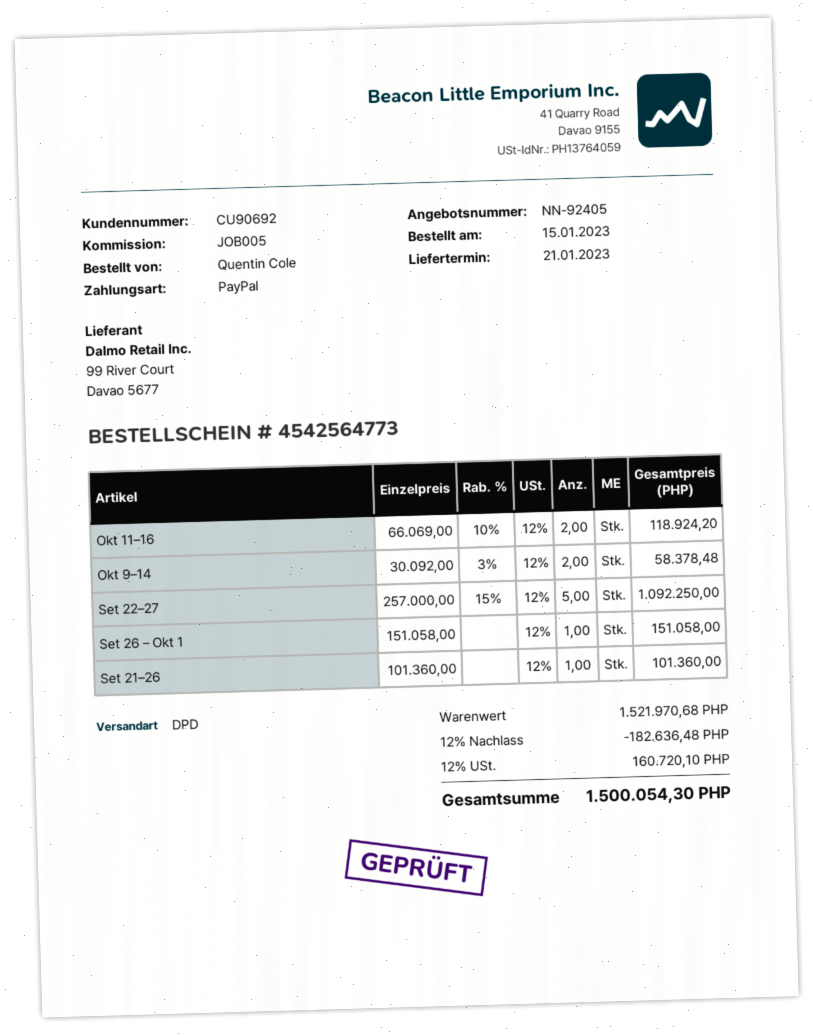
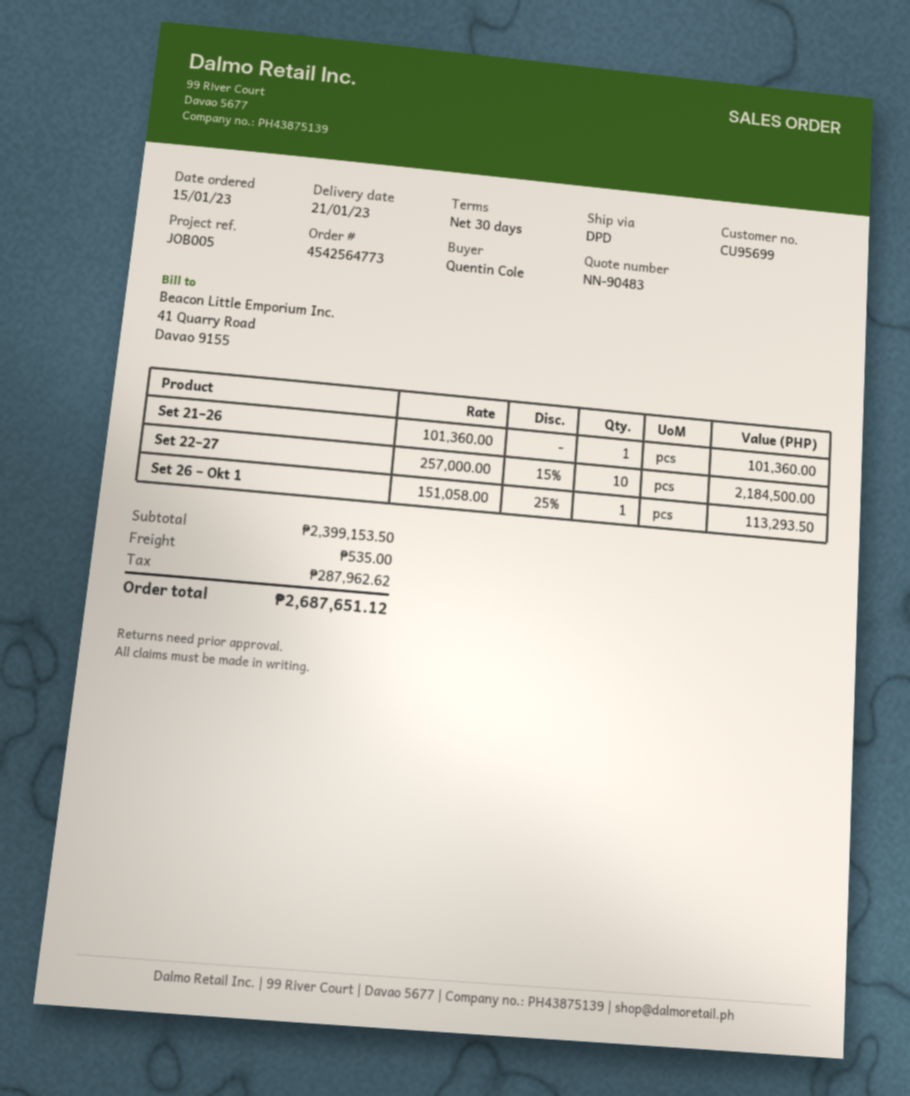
quote number: NN-92405 -> NN-90483
customer number: CU90692 -> CU95699
Okt 11–16: 2 x 66069.00 - 10% = 118924.20 -> none
Okt 9–14: 2 x 30092.00 - 3% = 58378.48 -> none
Set 22–27: 5 x 257000.00 - 15% = 1092250.00 -> 10 x 257000.00 - 15% = 2184500.00
Set 26 – Okt 1: 1 x 151058.00 = 151058.00 -> 1 x 151058.00 - 25% = 113293.50
subtotal: 1521970.68 -> 2399153.50
discount: 12% = 182636.48 -> none
shipping: none -> 535.00
tax: 160720.10 -> 287962.62
total: 1500054.30 -> 2687651.12

